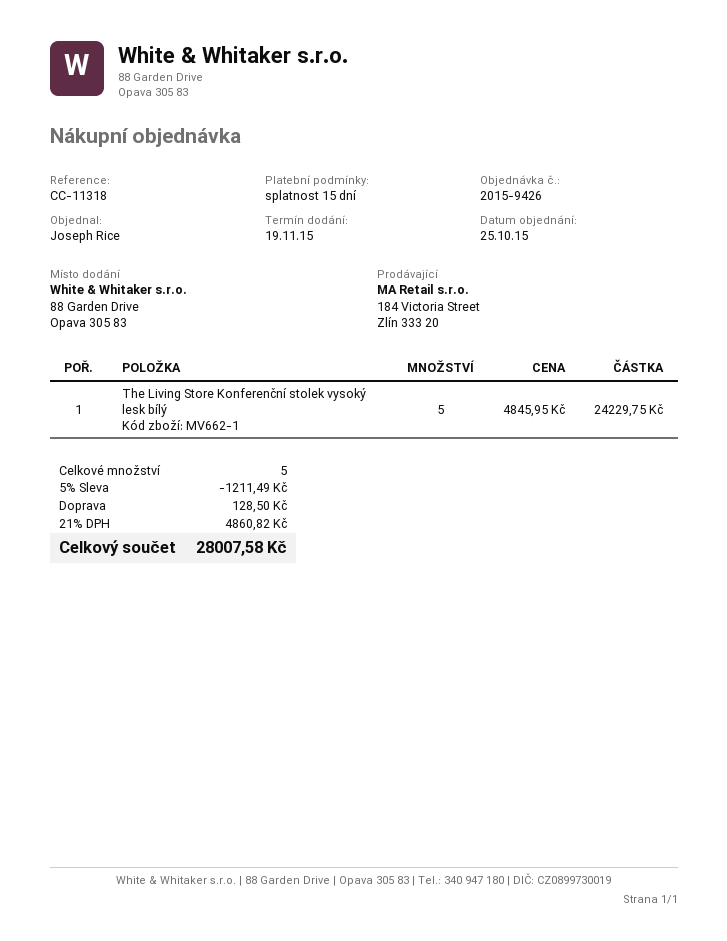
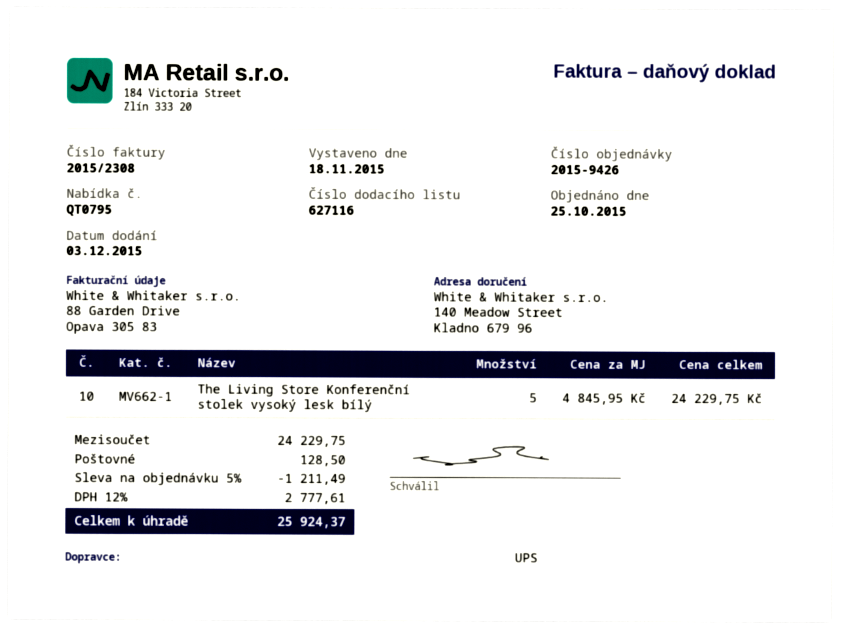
delivery date: 2015-11-19 -> 2015-12-03
ship to: 88 Garden Drive, Opava 305 83 -> 140 Meadow Street, Kladno 679 96
tax: 21% = 4860.82 -> 12% = 2777.61
total: 28007.58 -> 25924.37

